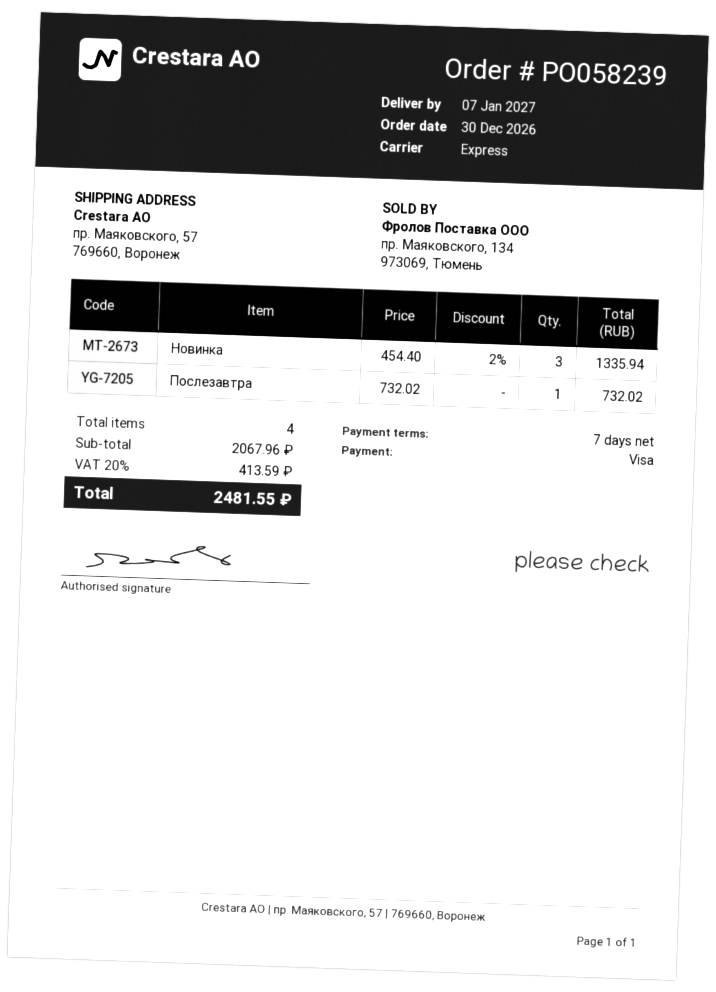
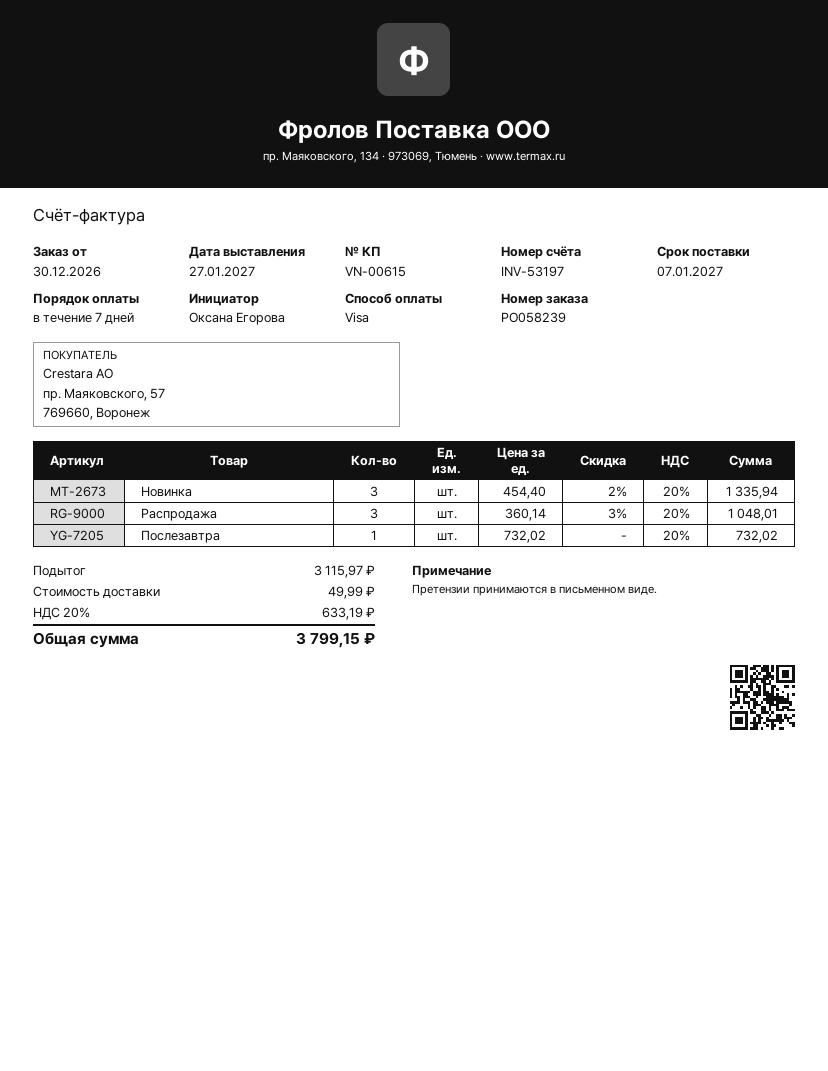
Распродажа: none -> 3 x 360.14 - 3% = 1048.01
subtotal: 2067.96 -> 3115.97
shipping: none -> 49.99
tax: 20% = 413.59 -> 20% = 633.19
total: 2481.55 -> 3799.15

